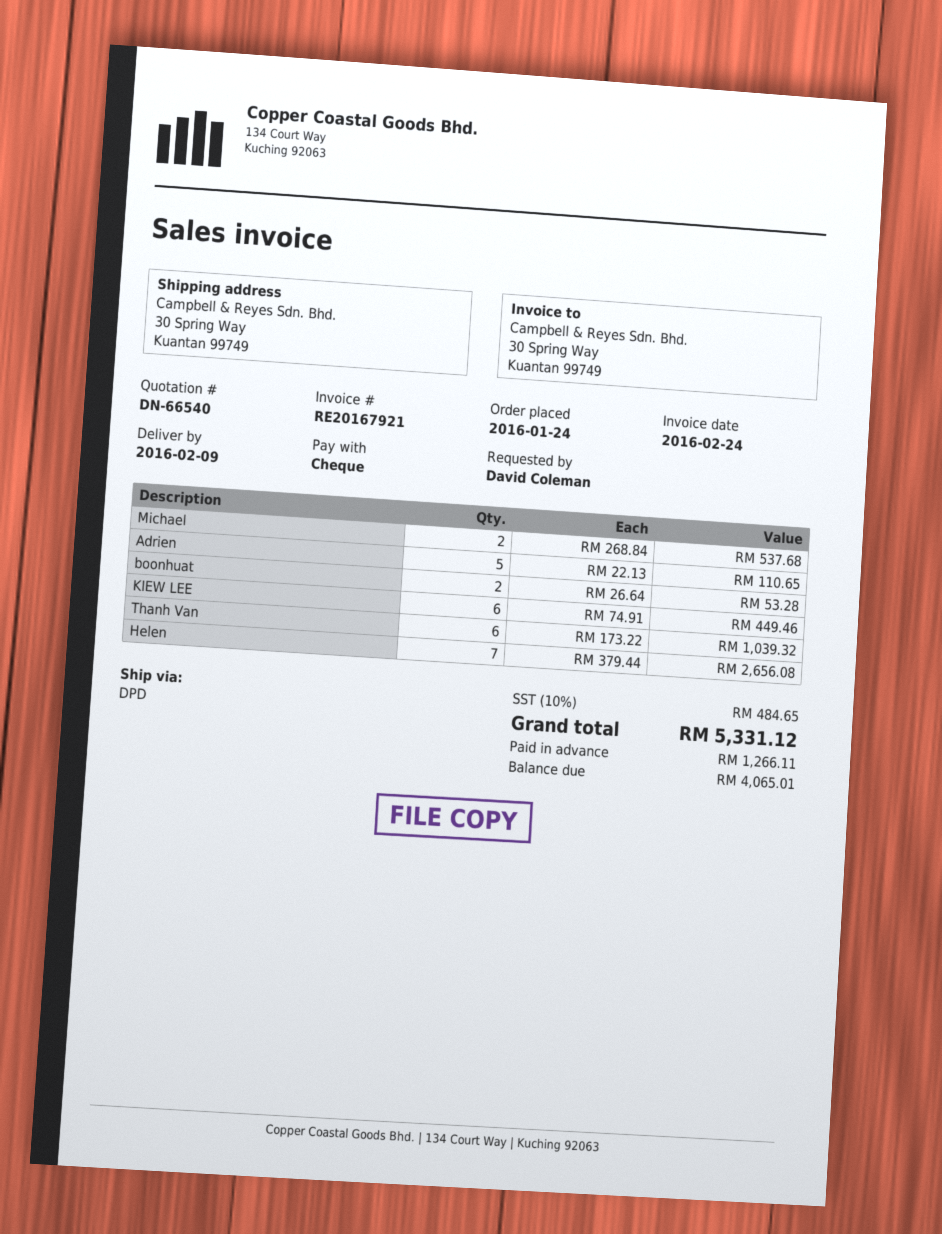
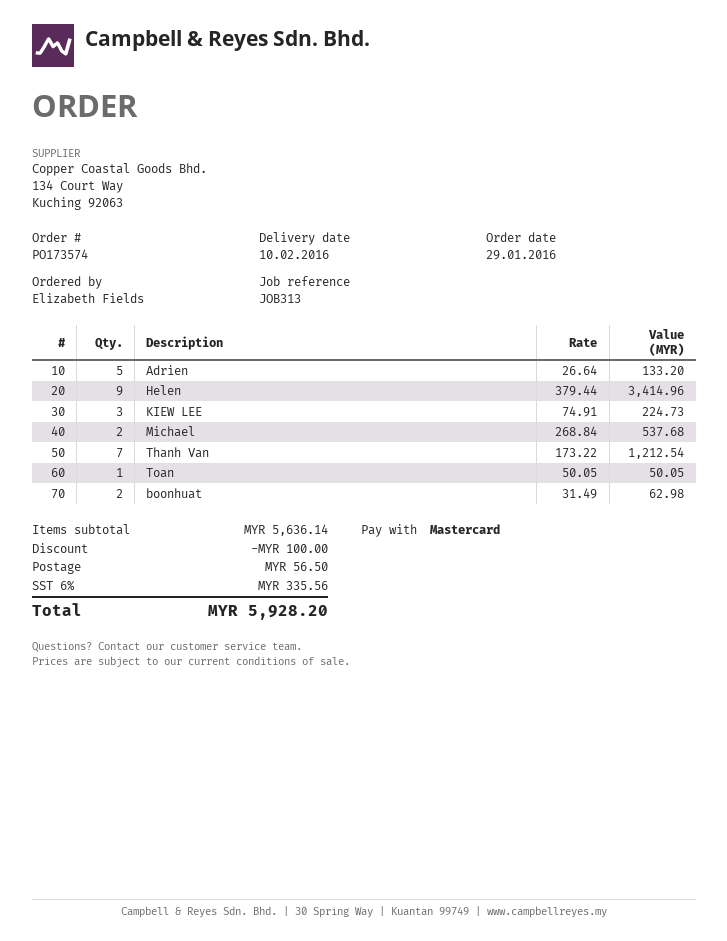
order date: 2016-01-24 -> 2016-01-29
delivery date: 2016-02-09 -> 2016-02-10
ordered by: David Coleman -> Elizabeth Fields
payment method: cheque -> Mastercard
Adrien: 5 x 22.13 = 110.65 -> 5 x 26.64 = 133.20
boonhuat: 2 x 26.64 = 53.28 -> 2 x 31.49 = 62.98
KIEW LEE: 6 x 74.91 = 449.46 -> 3 x 74.91 = 224.73
Thanh Van: 6 x 173.22 = 1039.32 -> 7 x 173.22 = 1212.54
Helen: 7 x 379.44 = 2656.08 -> 9 x 379.44 = 3414.96
Toan: none -> 1 x 50.05 = 50.05
discount: none -> 100.00
shipping: none -> 56.50
tax: 10% = 484.65 -> 6% = 335.56
total: 5331.12 -> 5928.20

